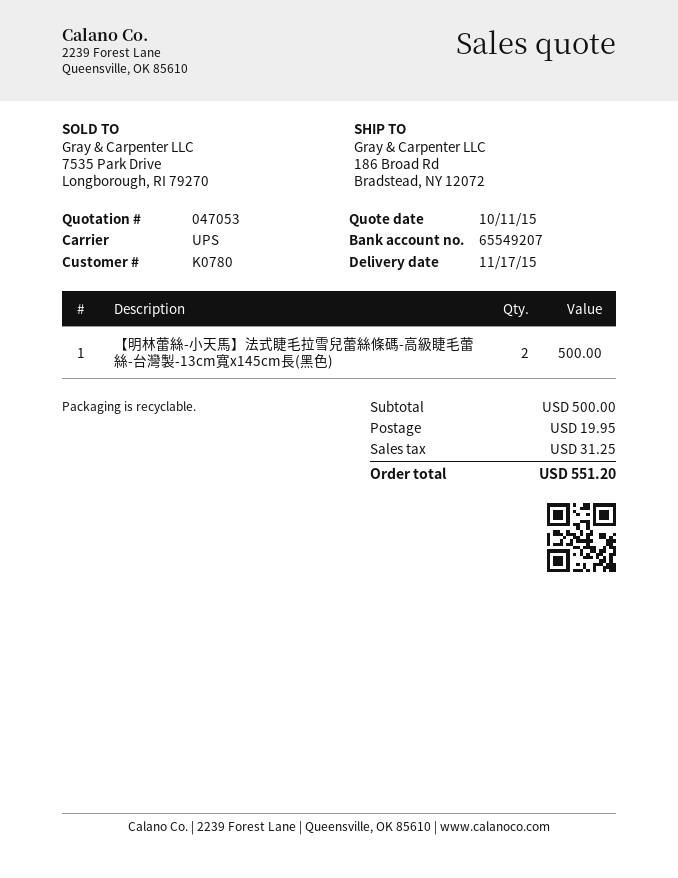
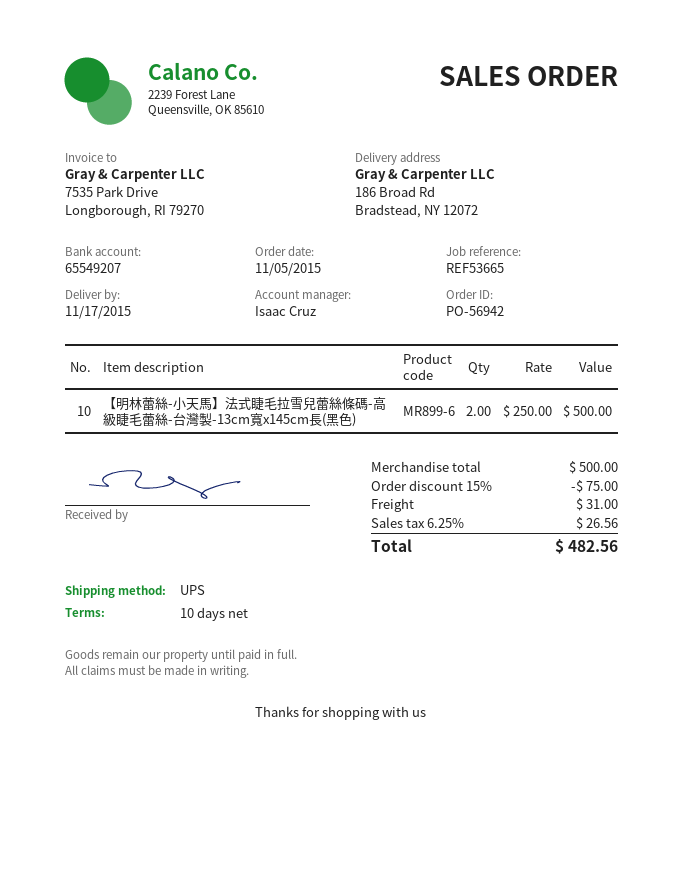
discount: none -> 15% = 75.00
shipping: 19.95 -> 31.00
tax: 31.25 -> 26.56
total: 551.20 -> 482.56

